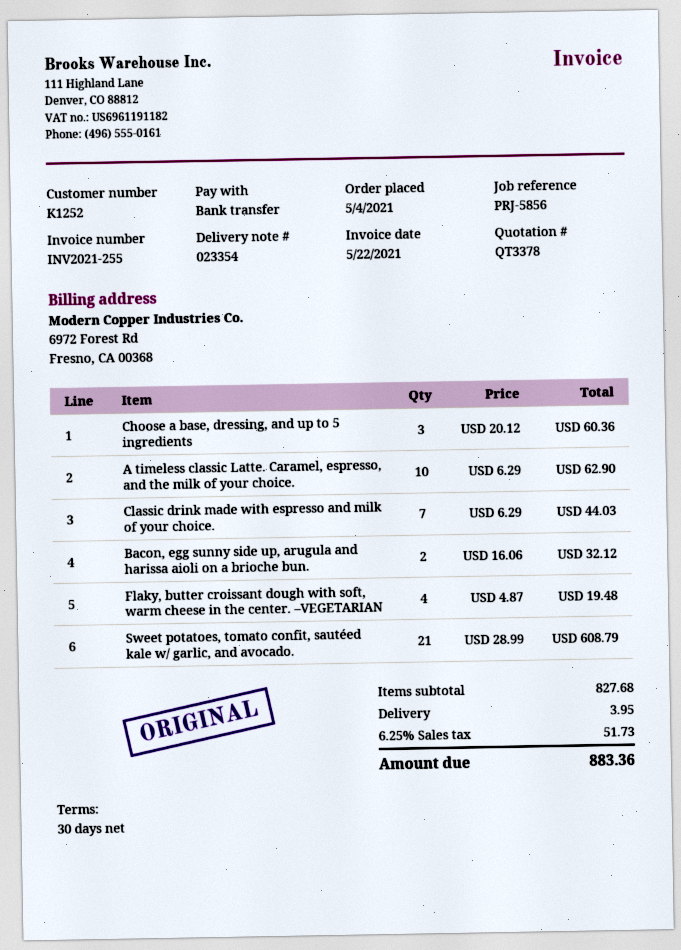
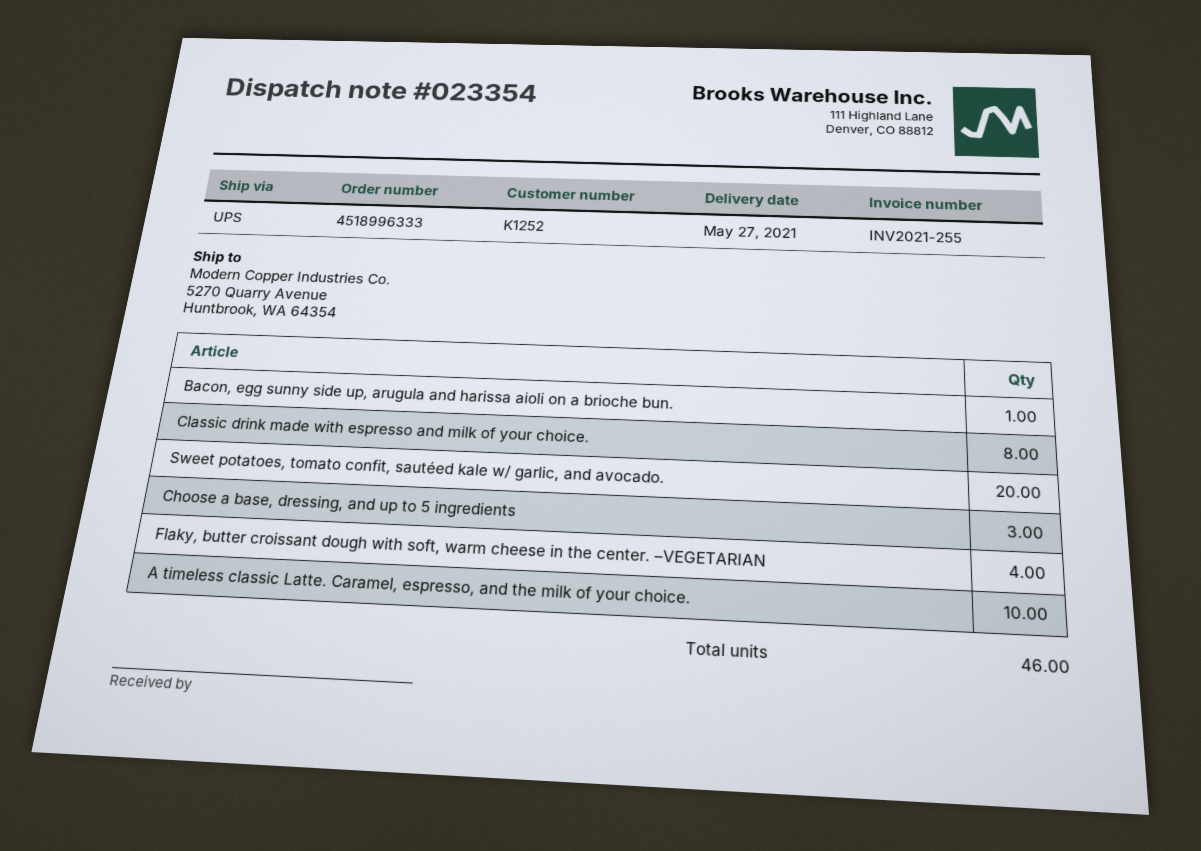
Classic drink made with espresso and milk of your choice.: 7 -> 8
Bacon, egg sunny side up, arugula and harissa aioli on a brioche bun.: 2 -> 1
Sweet potatoes, tomato confit, sautéed kale w/ garlic, and avocado.: 21 -> 20

